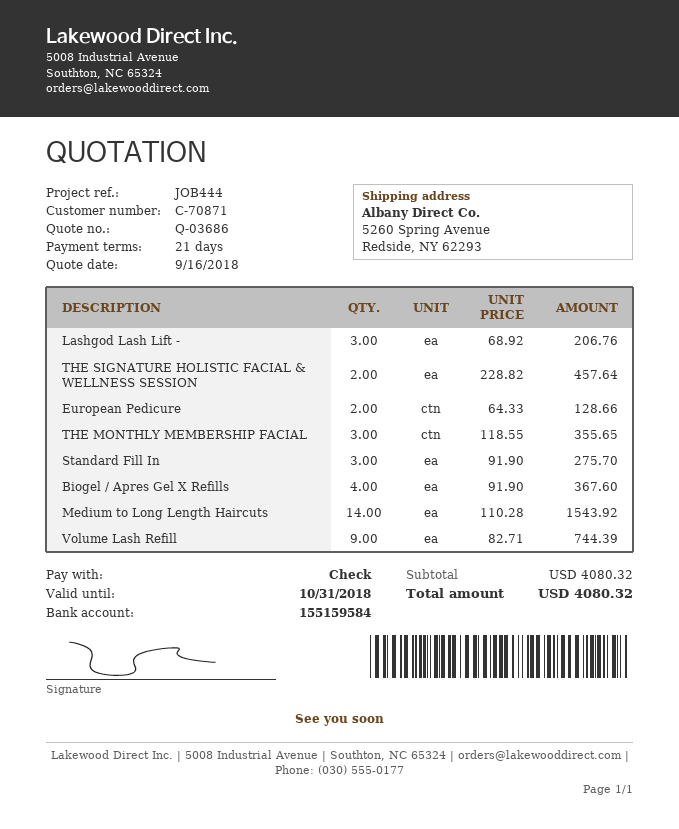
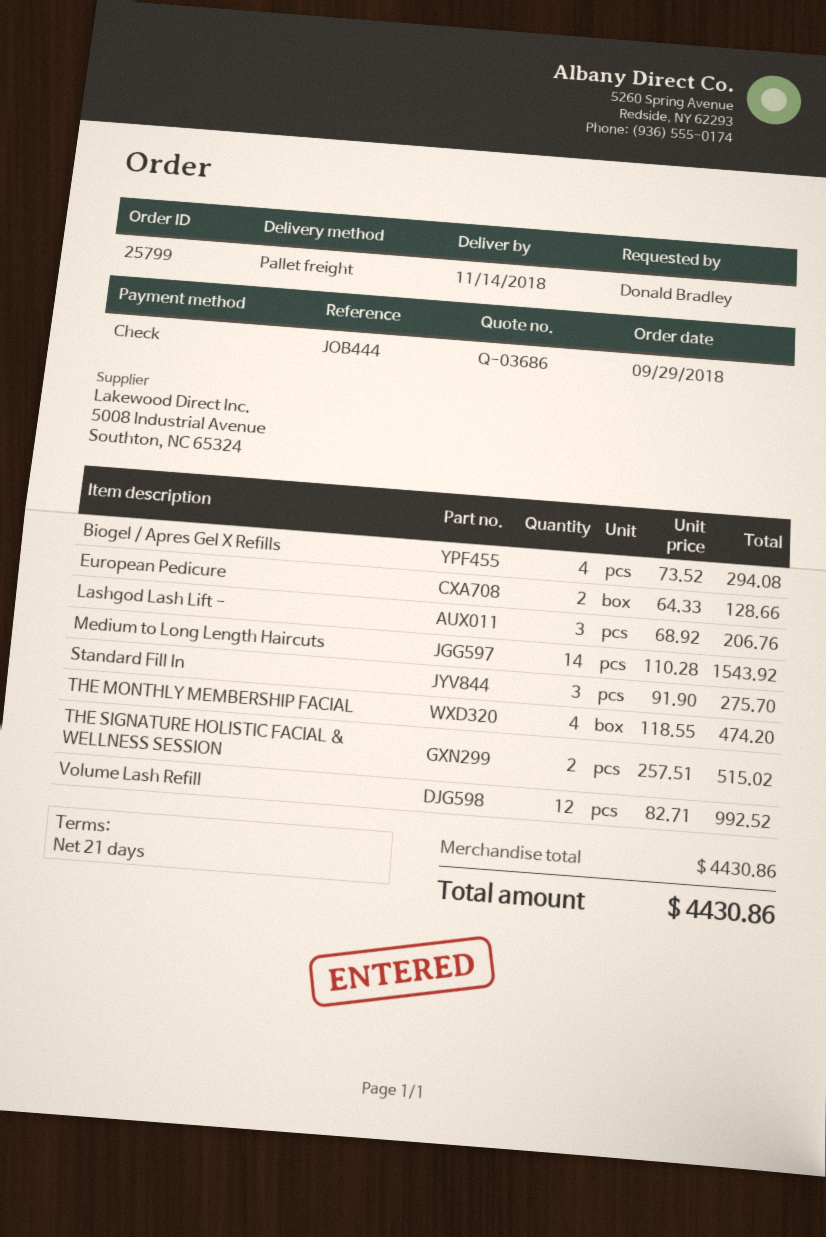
THE SIGNATURE HOLISTIC FACIAL & WELLNESS SESSION: 2 x 228.82 = 457.64 -> 2 x 257.51 = 515.02
THE MONTHLY MEMBERSHIP FACIAL: 3 x 118.55 = 355.65 -> 4 x 118.55 = 474.20
Biogel / Apres Gel X Refills: 4 x 91.90 = 367.60 -> 4 x 73.52 = 294.08
Volume Lash Refill: 9 x 82.71 = 744.39 -> 12 x 82.71 = 992.52
subtotal: 4080.32 -> 4430.86
total: 4080.32 -> 4430.86

